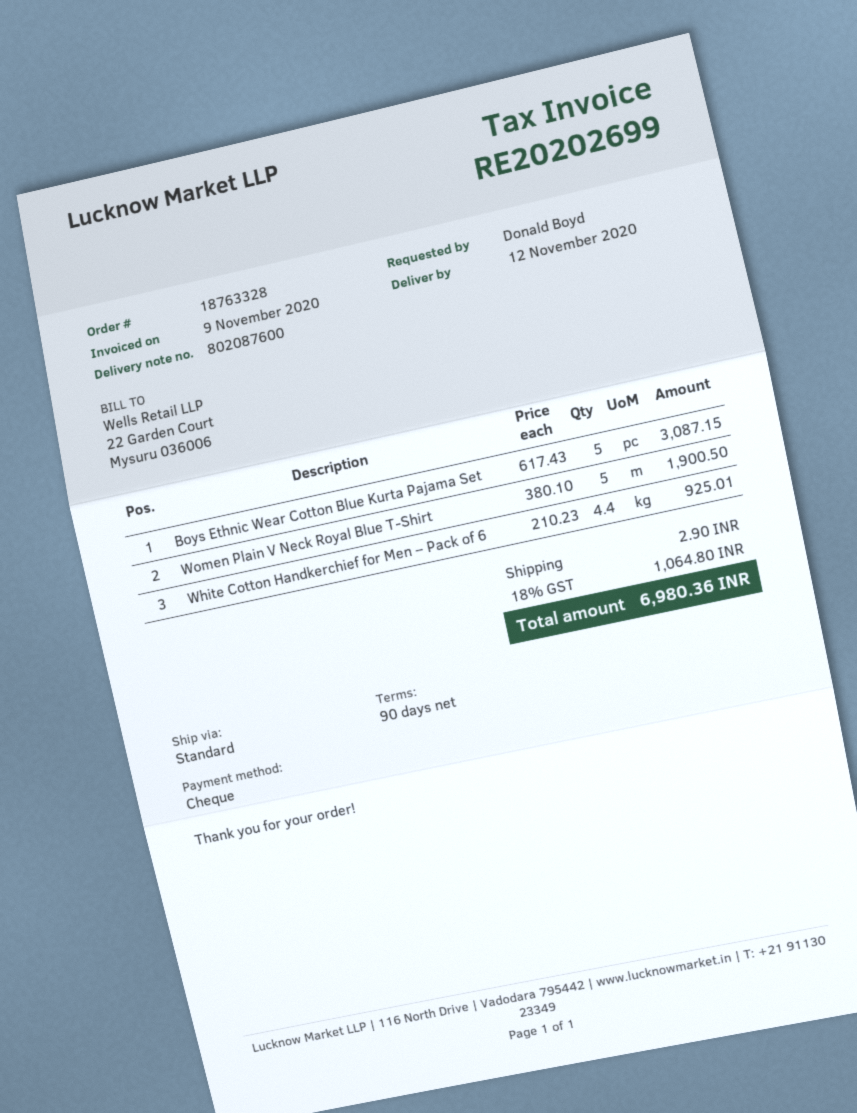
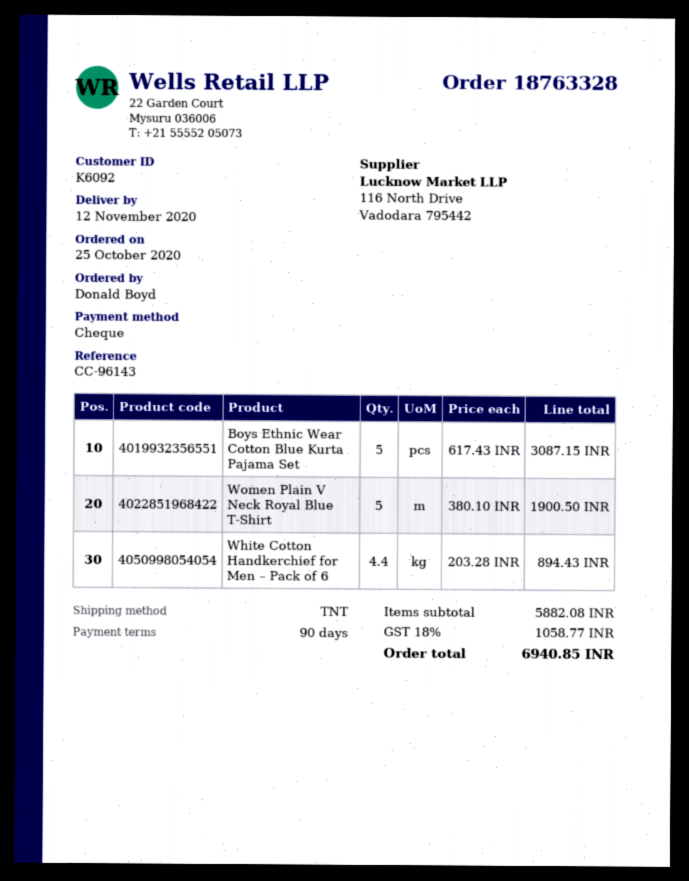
shipping method: standard -> TNT
White Cotton Handkerchief for Men – Pack of 6: 4.4 x 210.23 = 925.01 -> 4.4 x 203.28 = 894.43
shipping: 2.90 -> none
tax: 18% = 1064.80 -> 18% = 1058.77
total: 6980.36 -> 6940.85

